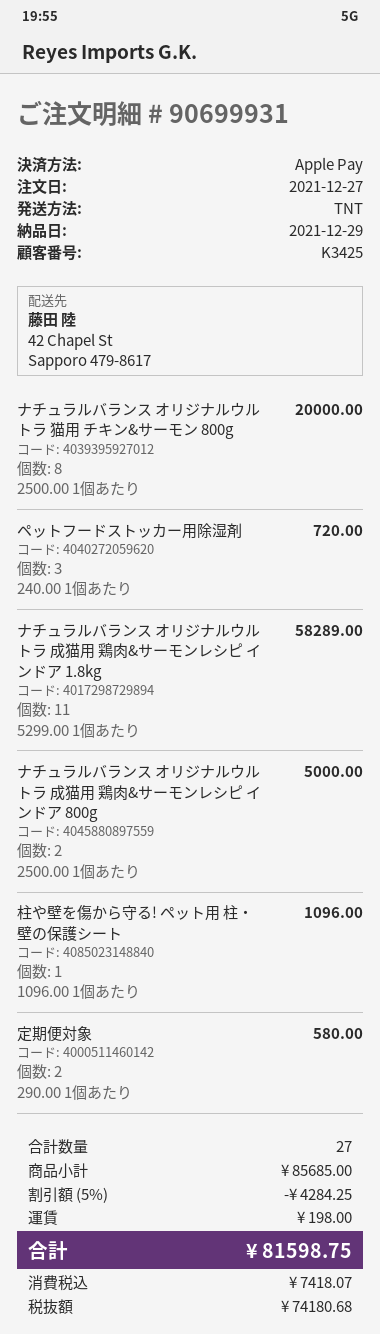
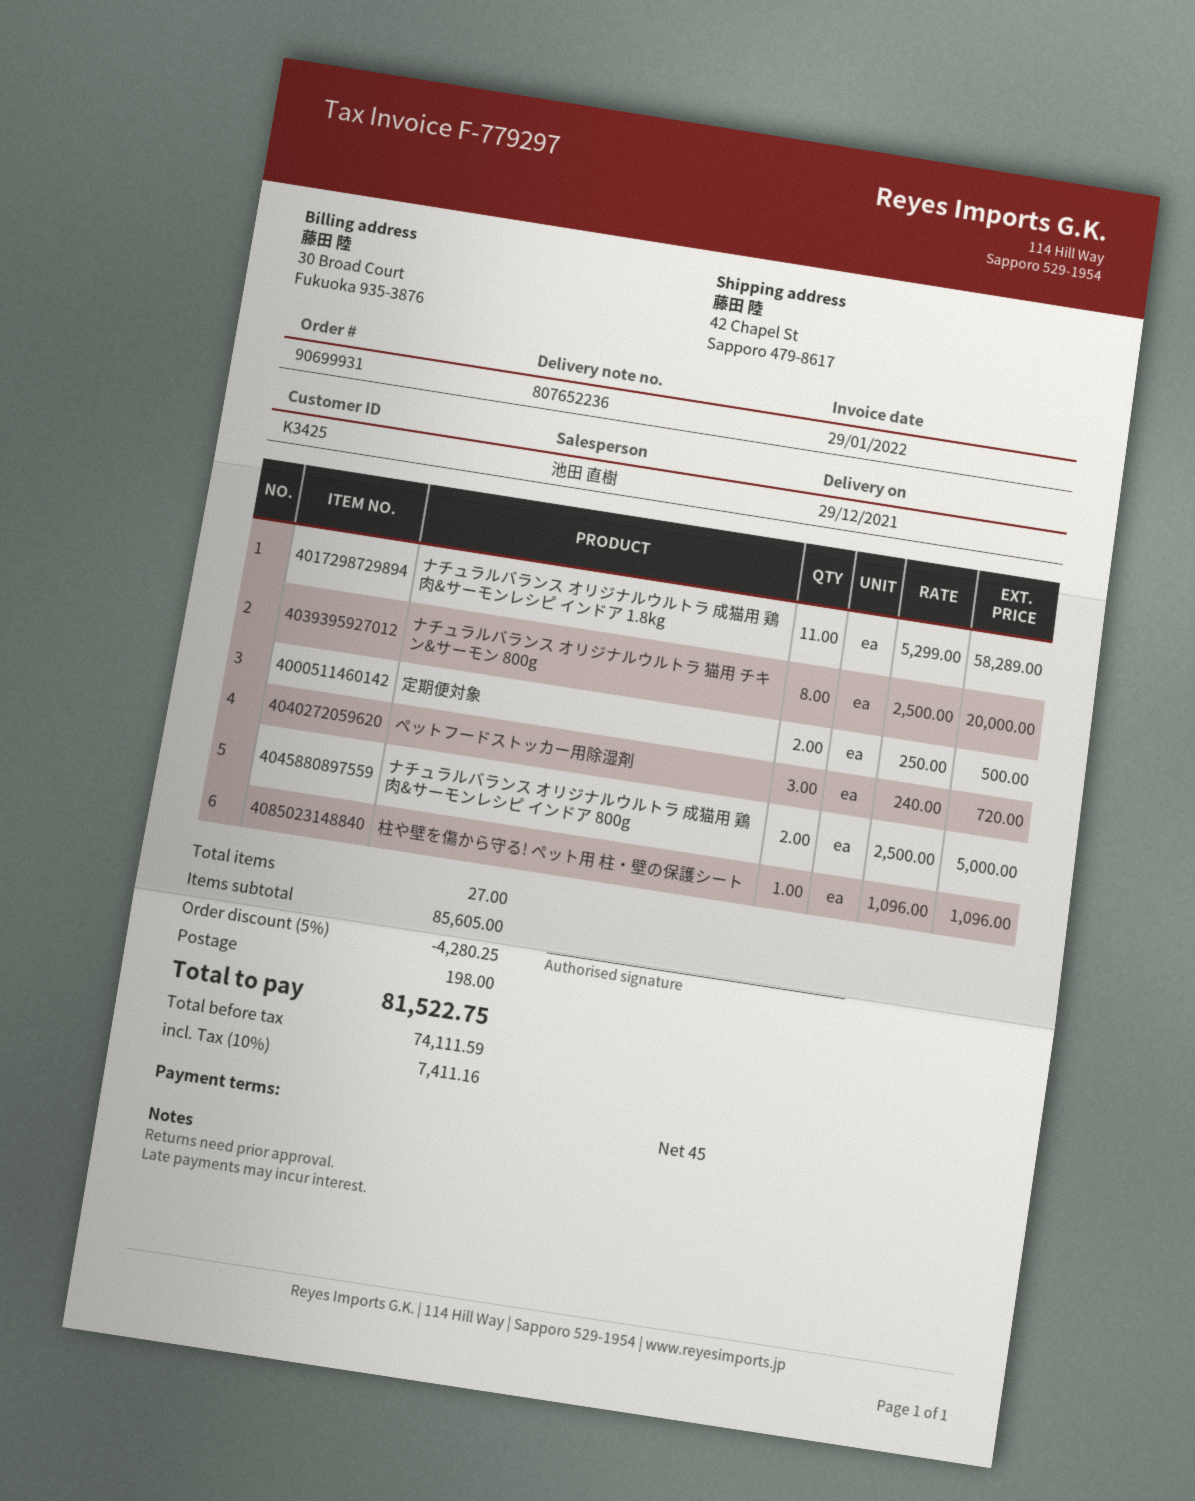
定期便対象: 2 x 290.00 = 580.00 -> 2 x 250.00 = 500.00
subtotal: 85685.00 -> 85605.00
discount: 5% = 4284.25 -> 5% = 4280.25
net: 74180.68 -> 74111.59
tax: 7418.07 -> 7411.16
total: 81598.75 -> 81522.75

